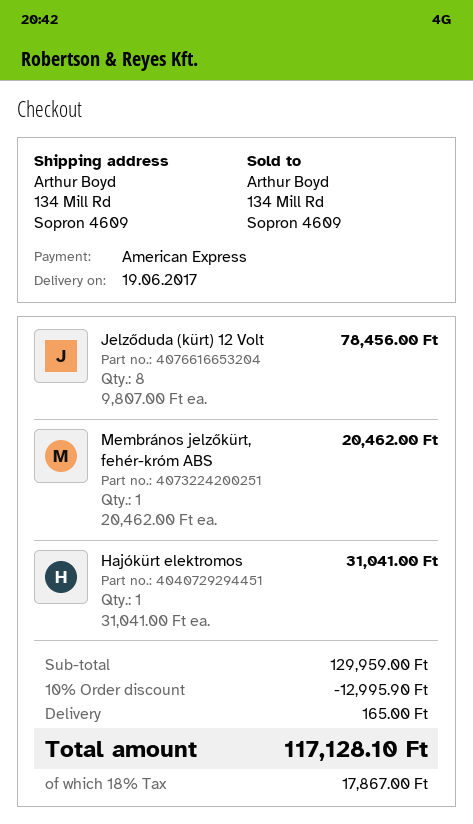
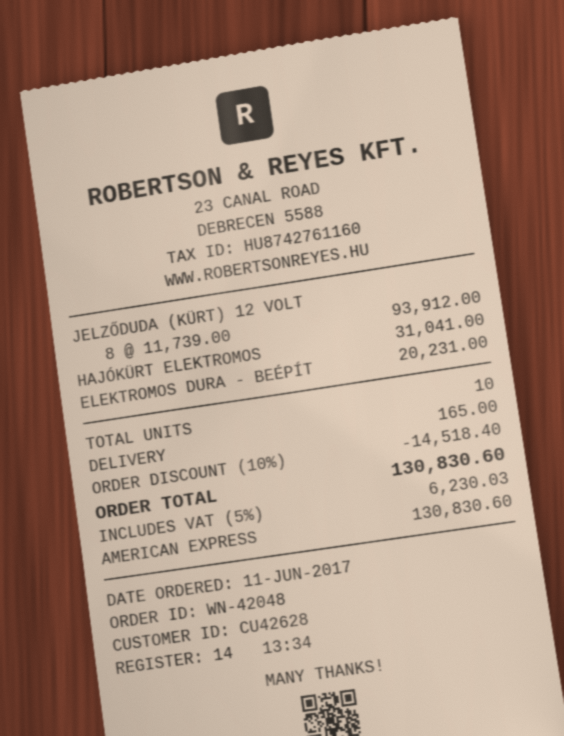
Jelződuda (kürt) 12 Volt: 8 x 9807.00 = 78456.00 -> 8 x 11739.00 = 93912.00
Membrános jelzőkürt, fehér-króm ABS: 1 x 20462.00 = 20462.00 -> none
ELEKTROMOS DURA - BEÉPÍT: none -> 1 x 20231.00 = 20231.00
discount: 10% = 12995.90 -> 10% = 14518.40
tax: 18% = 17867.00 -> 5% = 6230.03
total: 117128.10 -> 130830.60

